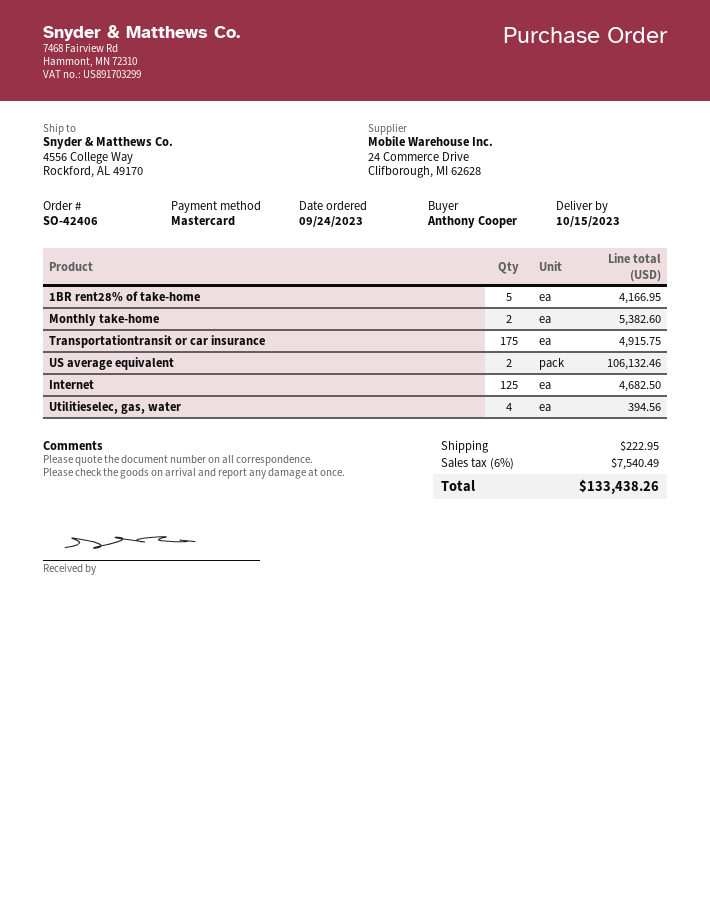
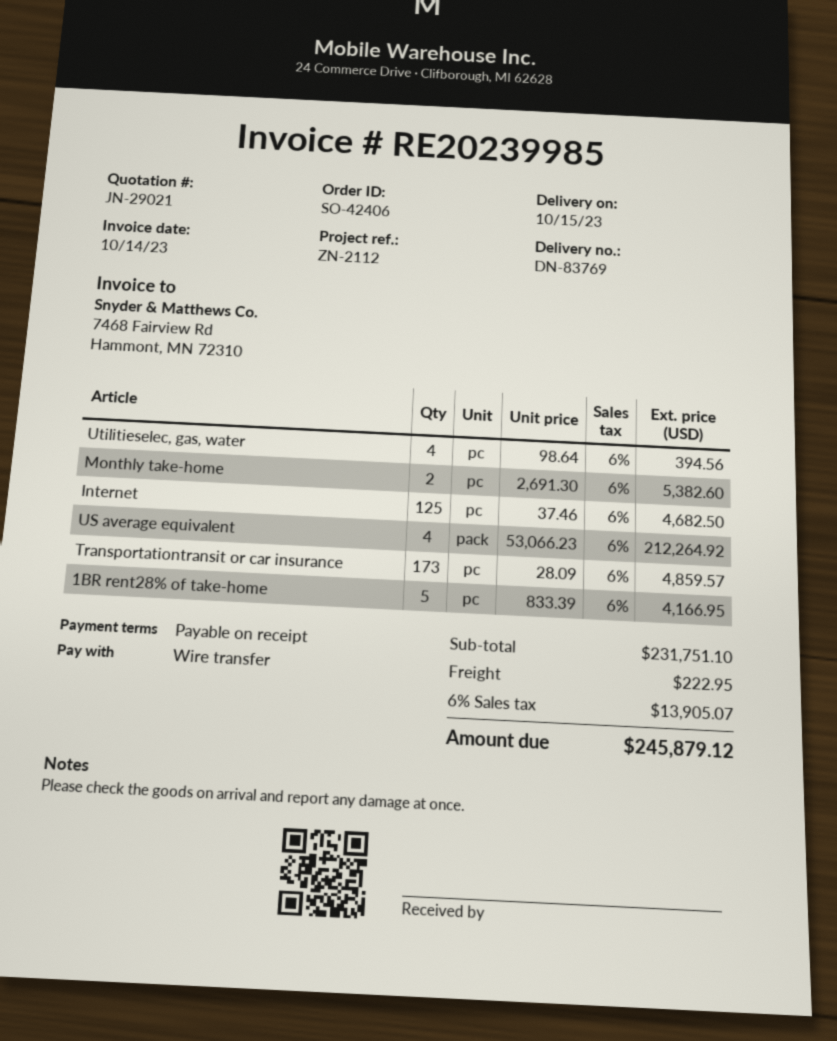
payment method: Mastercard -> bank transfer
Transportationtransit or car insurance: 175 for 4915.75 -> 173 for 4859.57
US average equivalent: 2 for 106132.46 -> 4 for 212264.92
tax: 6% = 7540.49 -> 6% = 13905.07
total: 133438.26 -> 245879.12

